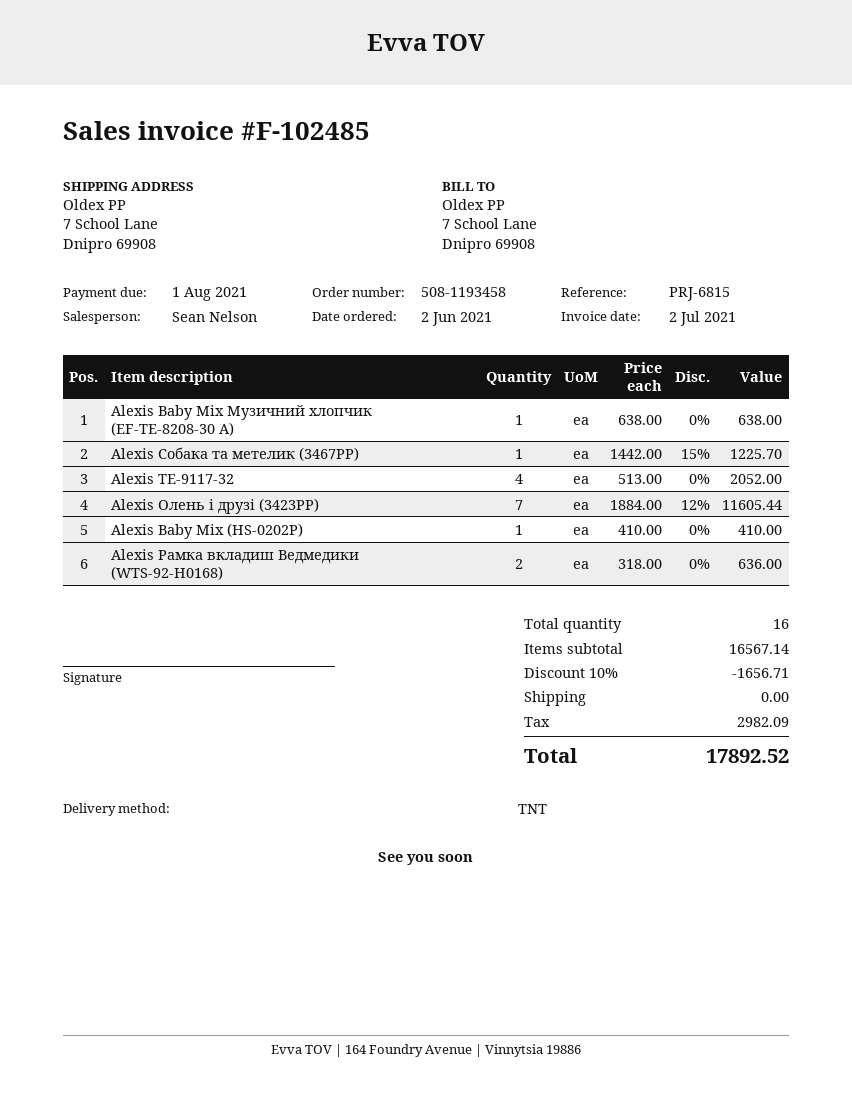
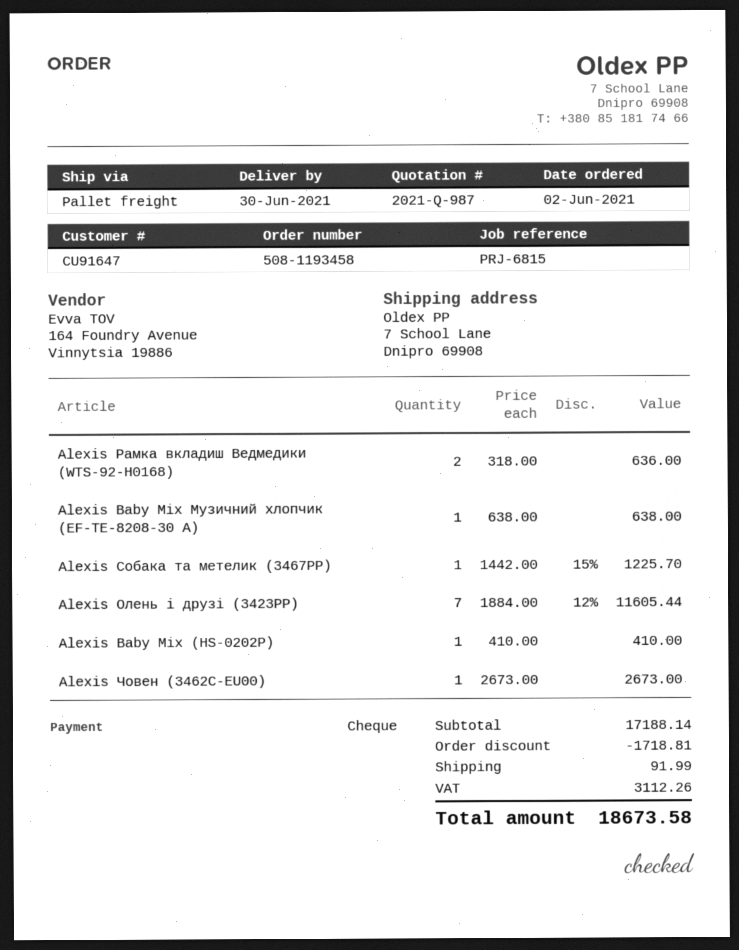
shipping method: TNT -> pallet freight
Alexis TE-9117-32: 4 x 513.00 = 2052.00 -> none
Alexis Човен (3462C-EU00): none -> 1 x 2673.00 = 2673.00
subtotal: 16567.14 -> 17188.14
discount: 1656.71 -> 1718.81
shipping: 0.00 -> 91.99
tax: 2982.09 -> 3112.26
total: 17892.52 -> 18673.58

